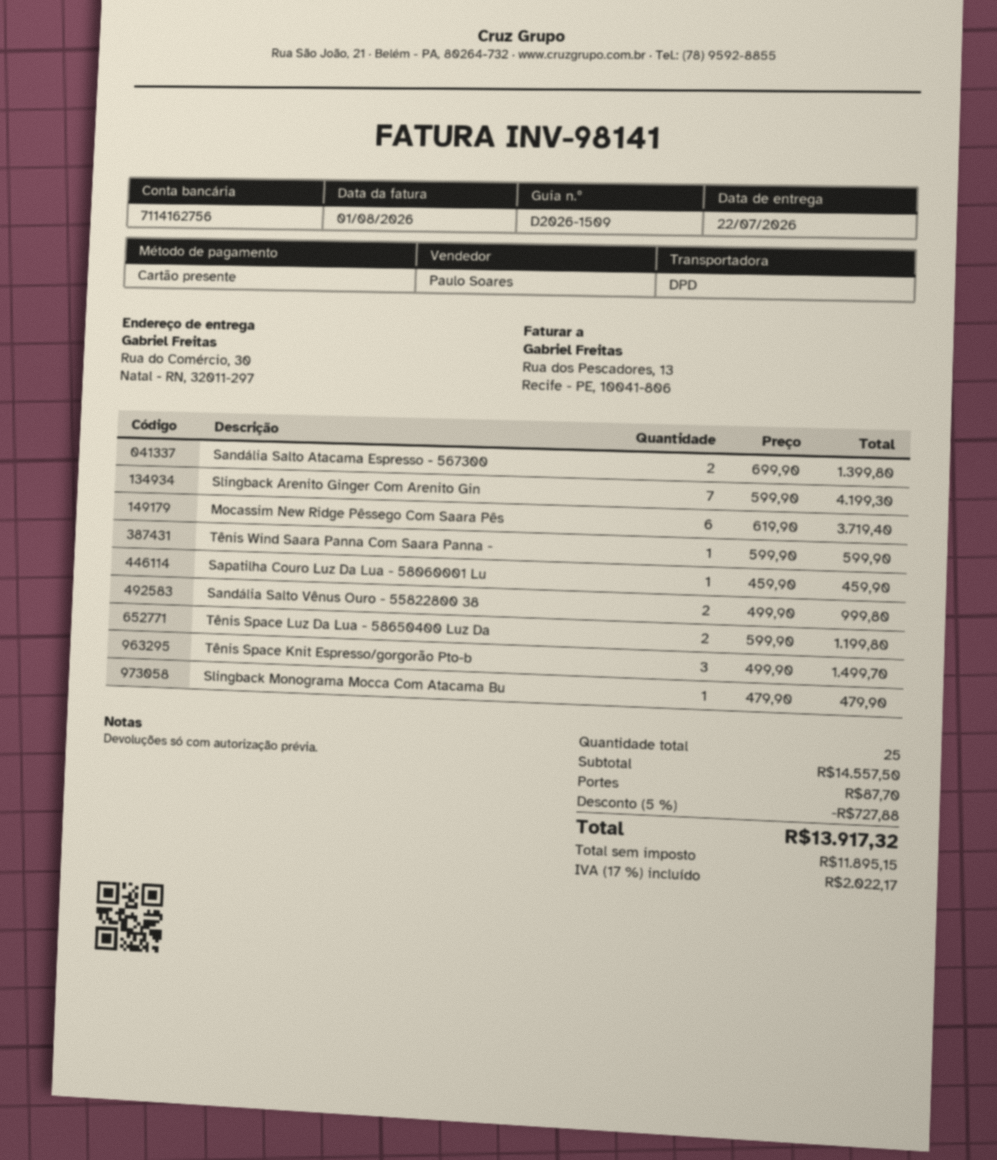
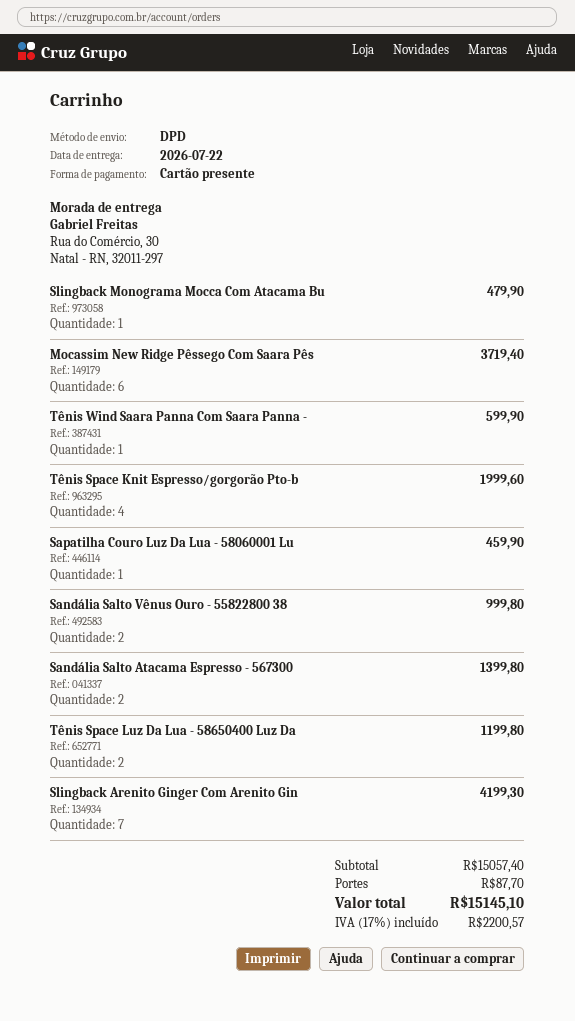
Tênis Space Knit Espresso/gorgorão Pto-b: 3 for 1499.70 -> 4 for 1999.60
subtotal: 14557.50 -> 15057.40
discount: 5% = 727.88 -> none
tax: 17% = 2022.17 -> 17% = 2200.57
total: 13917.32 -> 15145.10

